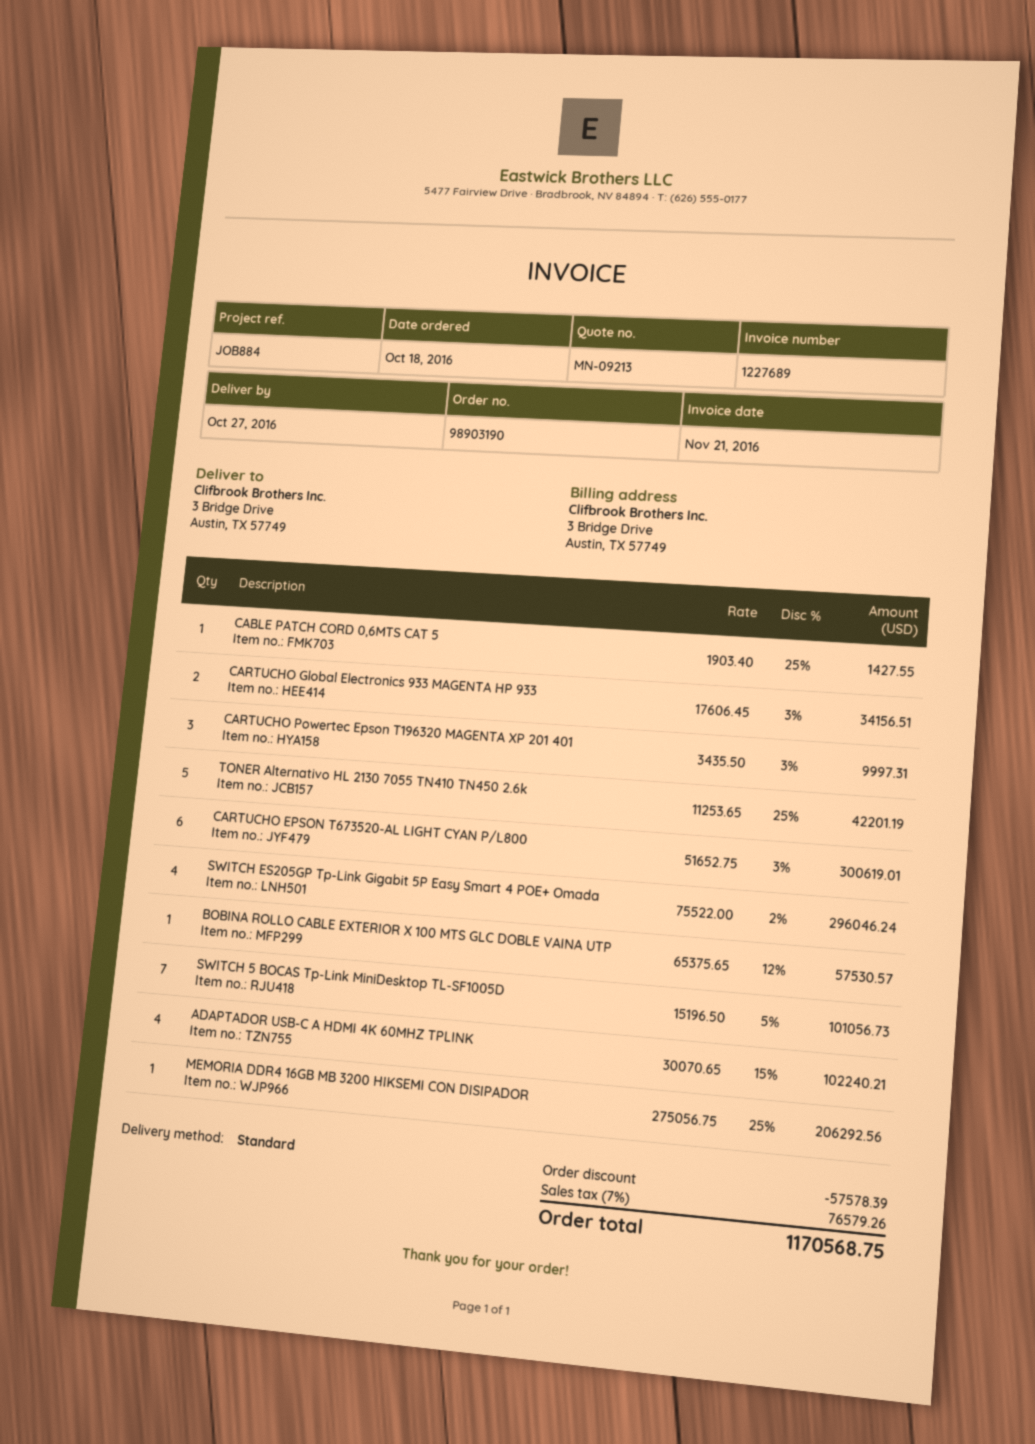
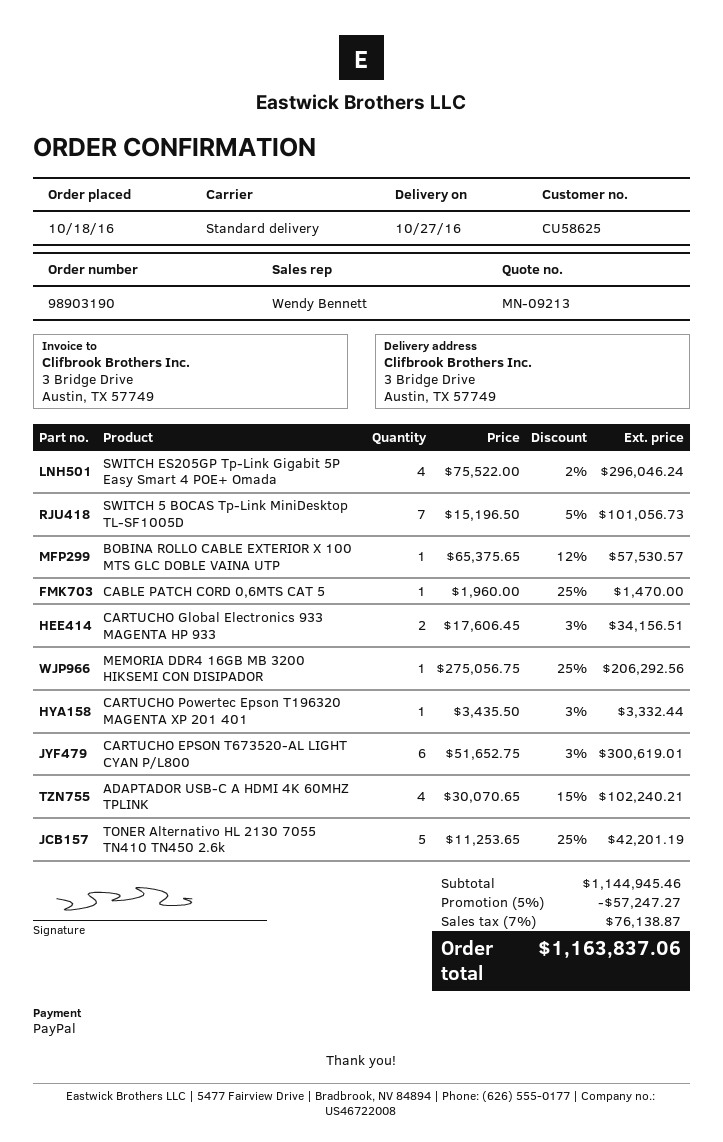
CABLE PATCH CORD 0,6MTS CAT 5: 1 x 1903.40 - 25% = 1427.55 -> 1 x 1960.00 - 25% = 1470.00
CARTUCHO Powertec Epson T196320 MAGENTA XP 201 401: 3 x 3435.50 - 3% = 9997.31 -> 1 x 3435.50 - 3% = 3332.44
discount: 57578.39 -> 57247.27
tax: 7% = 76579.26 -> 7% = 76138.87
total: 1170568.75 -> 1163837.06

